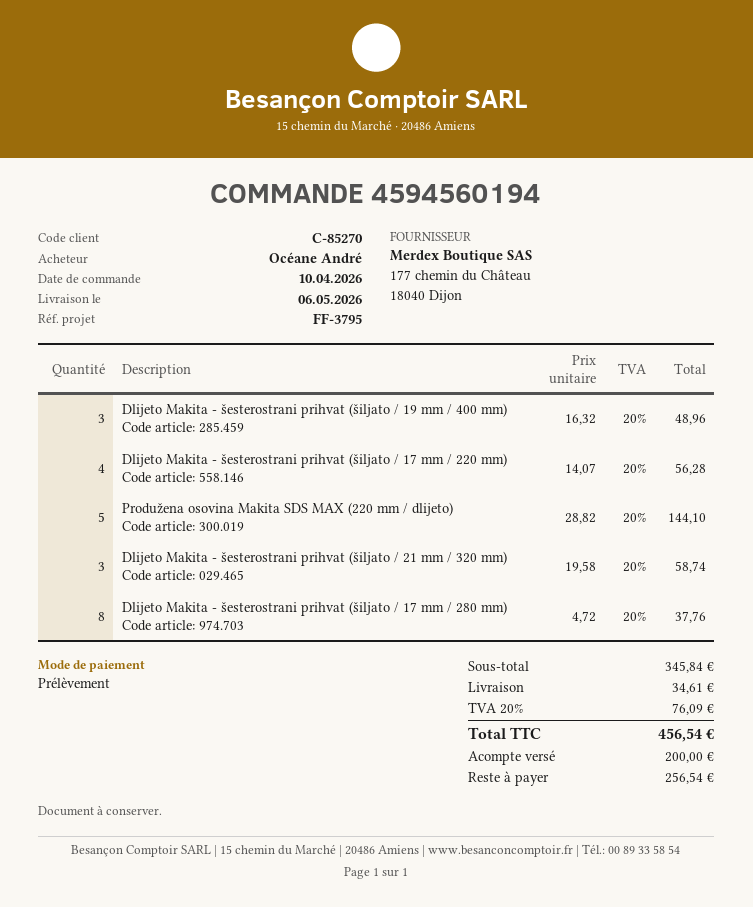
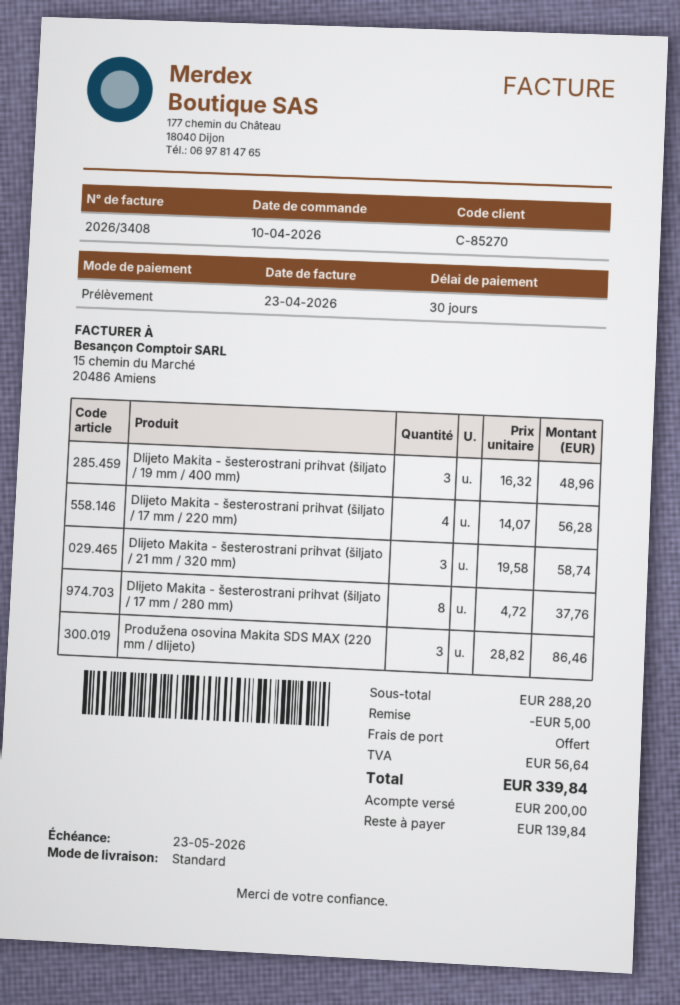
Produžena osovina Makita SDS MAX (220 mm / dlijeto): 5 x 28.82 = 144.10 -> 3 x 28.82 = 86.46
subtotal: 345.84 -> 288.20
discount: none -> 5.00
shipping: 34.61 -> 0.00
tax: 76.09 -> 56.64
total: 456.54 -> 339.84
balance: 256.54 -> 139.84

